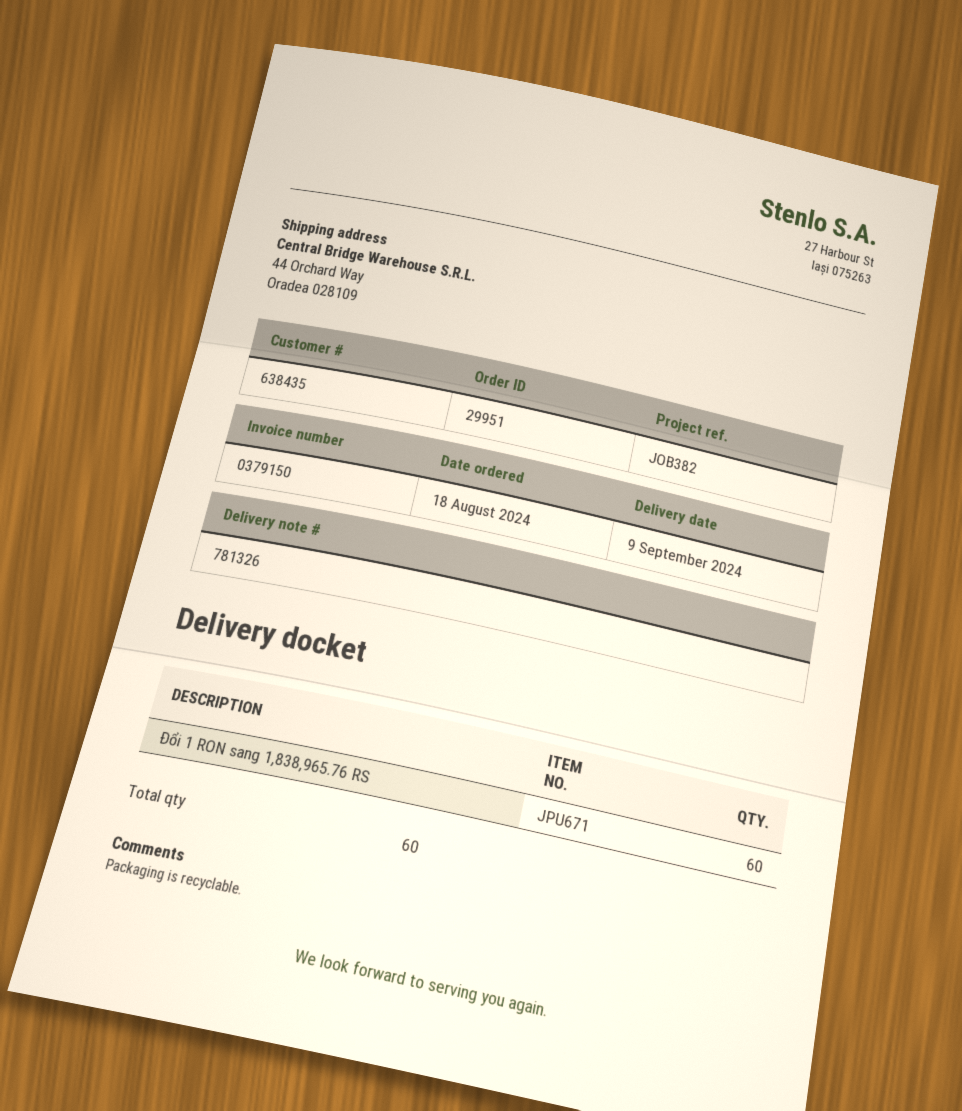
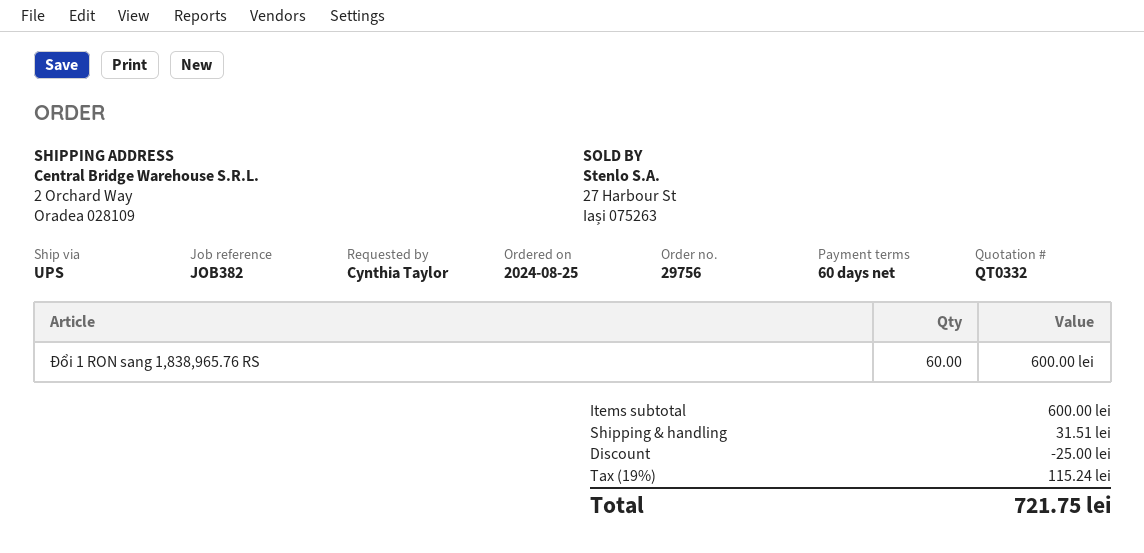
order number: 29951 -> 29756
order date: 2024-08-18 -> 2024-08-25
ship to: 44 Orchard Way, Oradea 028109 -> 2 Orchard Way, Oradea 028109

